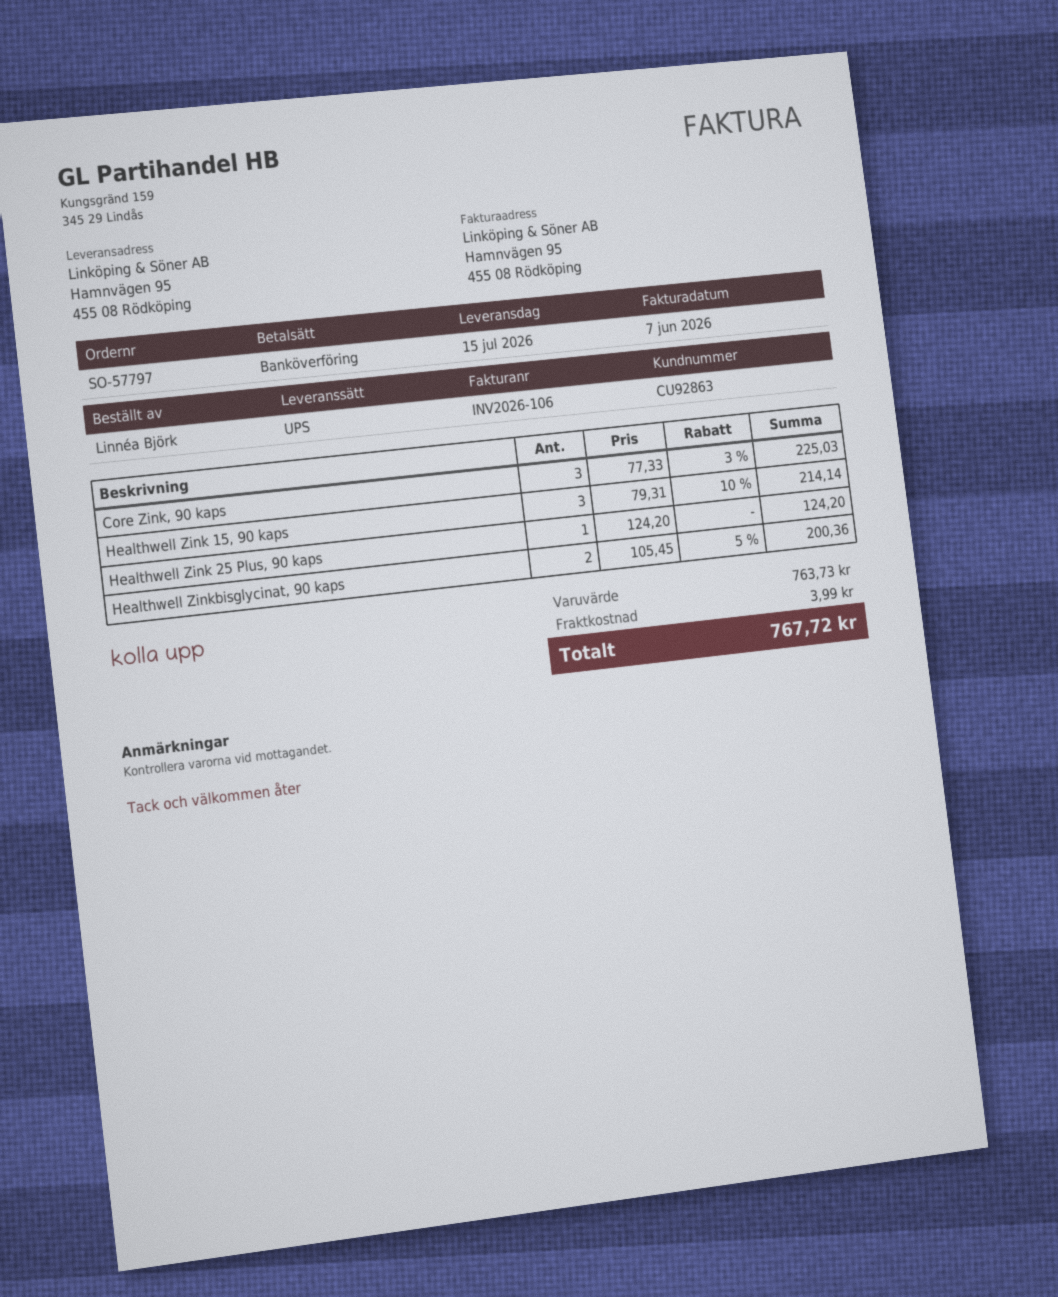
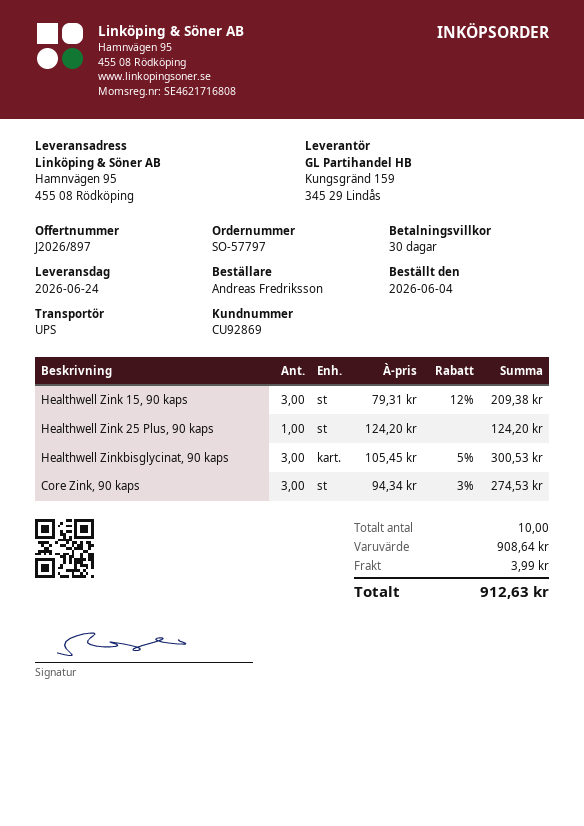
delivery date: 2026-07-15 -> 2026-06-24
customer number: CU92863 -> CU92869
ordered by: Linnéa Björk -> Andreas Fredriksson
Core Zink, 90 kaps: 3 x 77.33 - 3% = 225.03 -> 3 x 94.34 - 3% = 274.53
Healthwell Zink 15, 90 kaps: 3 x 79.31 - 10% = 214.14 -> 3 x 79.31 - 12% = 209.38
Healthwell Zinkbisglycinat, 90 kaps: 2 x 105.45 - 5% = 200.36 -> 3 x 105.45 - 5% = 300.53
subtotal: 763.73 -> 908.64
total: 767.72 -> 912.63

